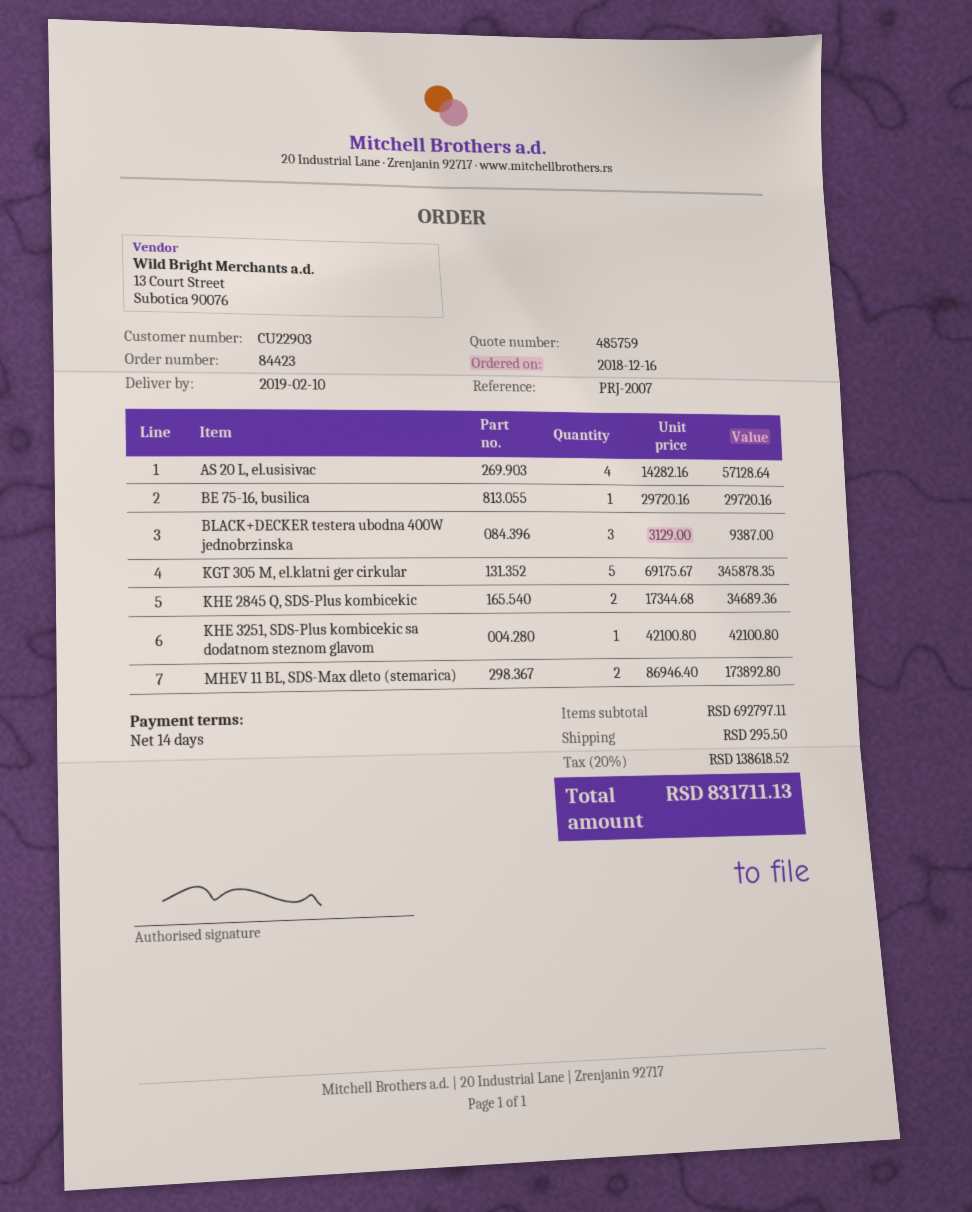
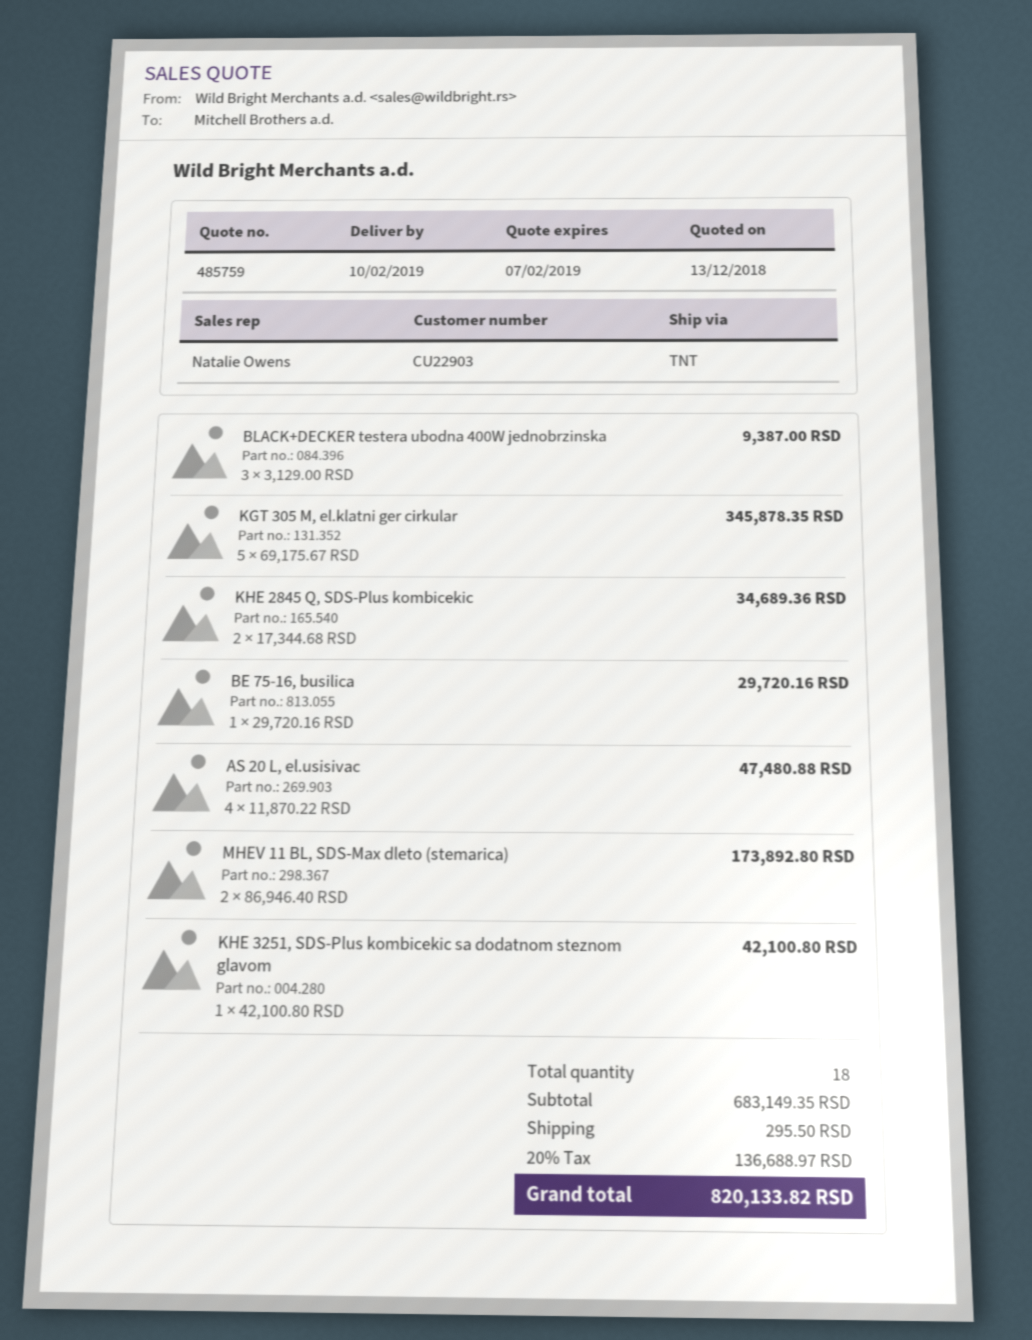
AS 20 L, el.usisivac: 4 x 14282.16 = 57128.64 -> 4 x 11870.22 = 47480.88
subtotal: 692797.11 -> 683149.35
tax: 20% = 138618.52 -> 20% = 136688.97
total: 831711.13 -> 820133.82

